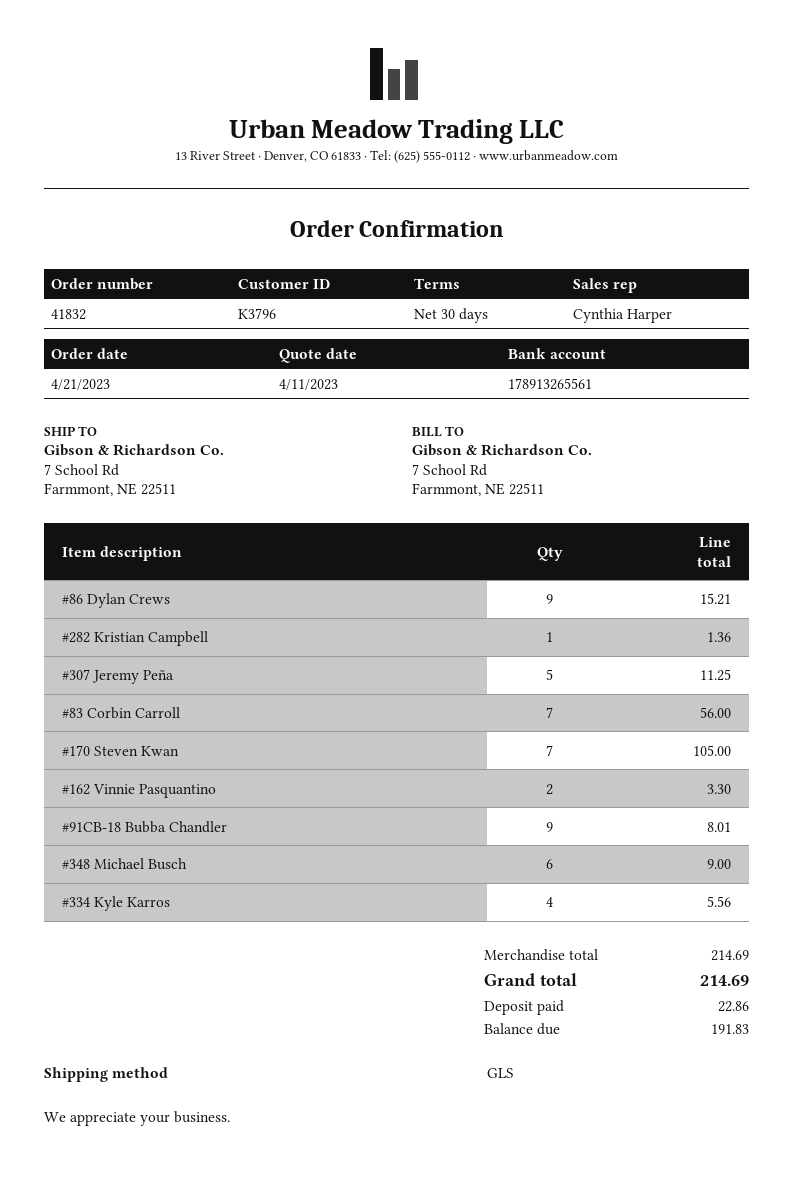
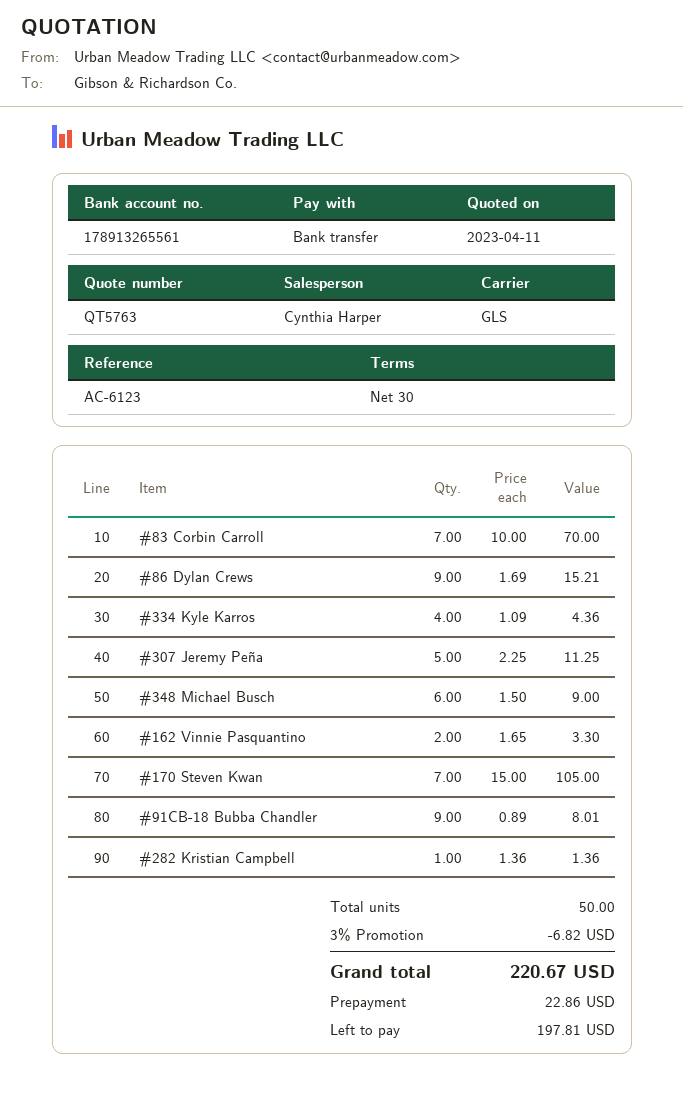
#83 Corbin Carroll: 7 for 56.00 -> 7 for 70.00
#334 Kyle Karros: 4 for 5.56 -> 4 for 4.36
discount: none -> 3% = 6.82
total: 214.69 -> 220.67
balance: 191.83 -> 197.81

